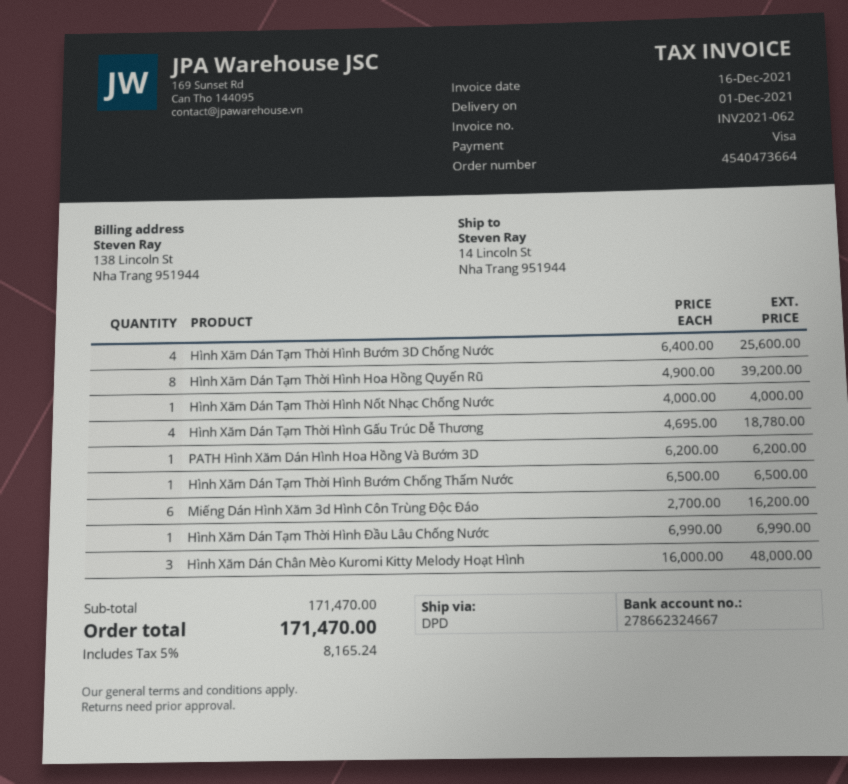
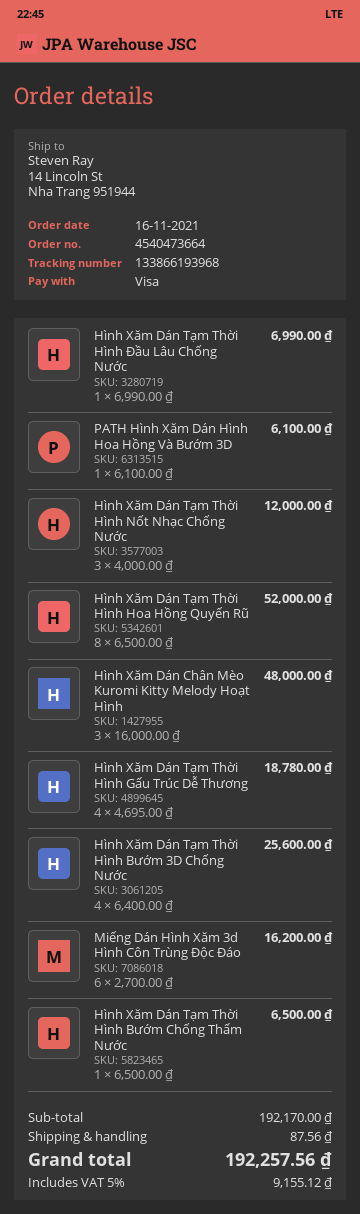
Hình Xăm Dán Tạm Thời Hình Hoa Hồng Quyến Rũ: 8 x 4900.00 = 39200.00 -> 8 x 6500.00 = 52000.00
Hình Xăm Dán Tạm Thời Hình Nốt Nhạc Chống Nước: 1 x 4000.00 = 4000.00 -> 3 x 4000.00 = 12000.00
PATH Hình Xăm Dán Hình Hoa Hồng Và Bướm 3D: 1 x 6200.00 = 6200.00 -> 1 x 6100.00 = 6100.00
subtotal: 171470.00 -> 192170.00
shipping: none -> 87.56
tax: 5% = 8165.24 -> 5% = 9155.12
total: 171470.00 -> 192257.56

